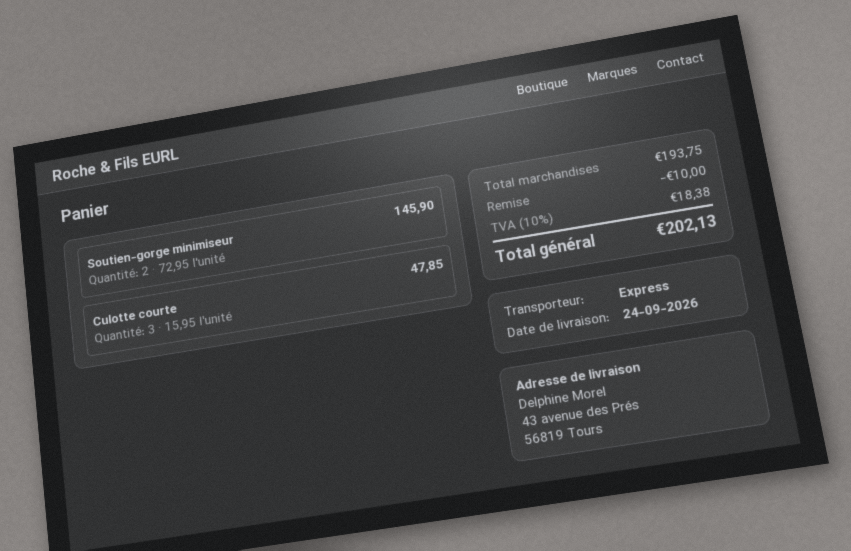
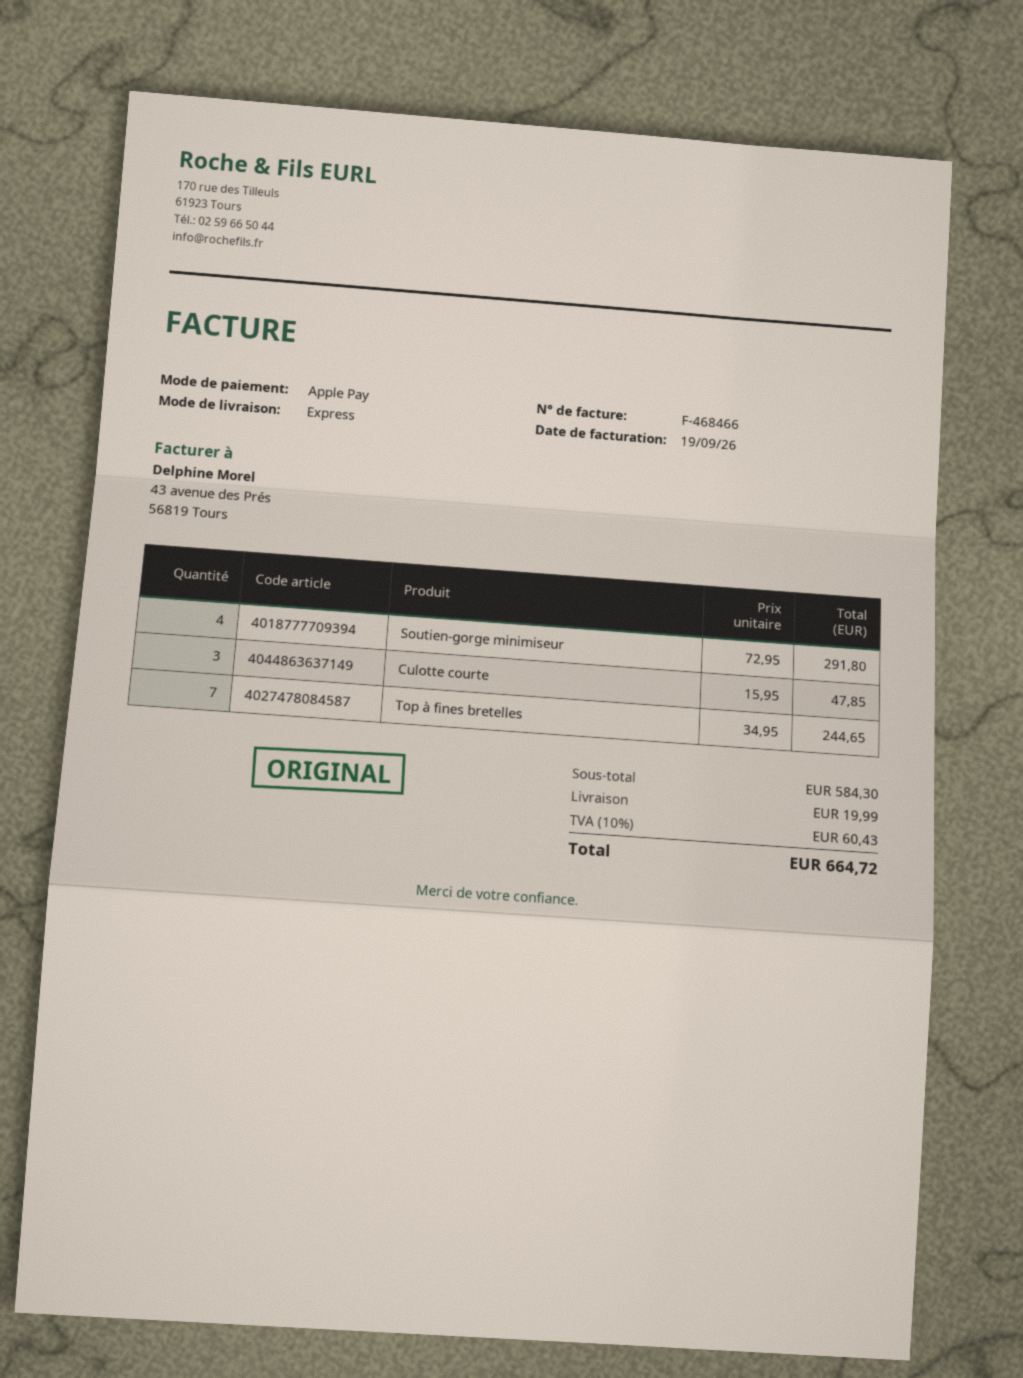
Soutien-gorge minimiseur: 2 x 72.95 = 145.90 -> 4 x 72.95 = 291.80
Top à fines bretelles: none -> 7 x 34.95 = 244.65
subtotal: 193.75 -> 584.30
discount: 10.00 -> none
shipping: none -> 19.99
tax: 10% = 18.38 -> 10% = 60.43
total: 202.13 -> 664.72

